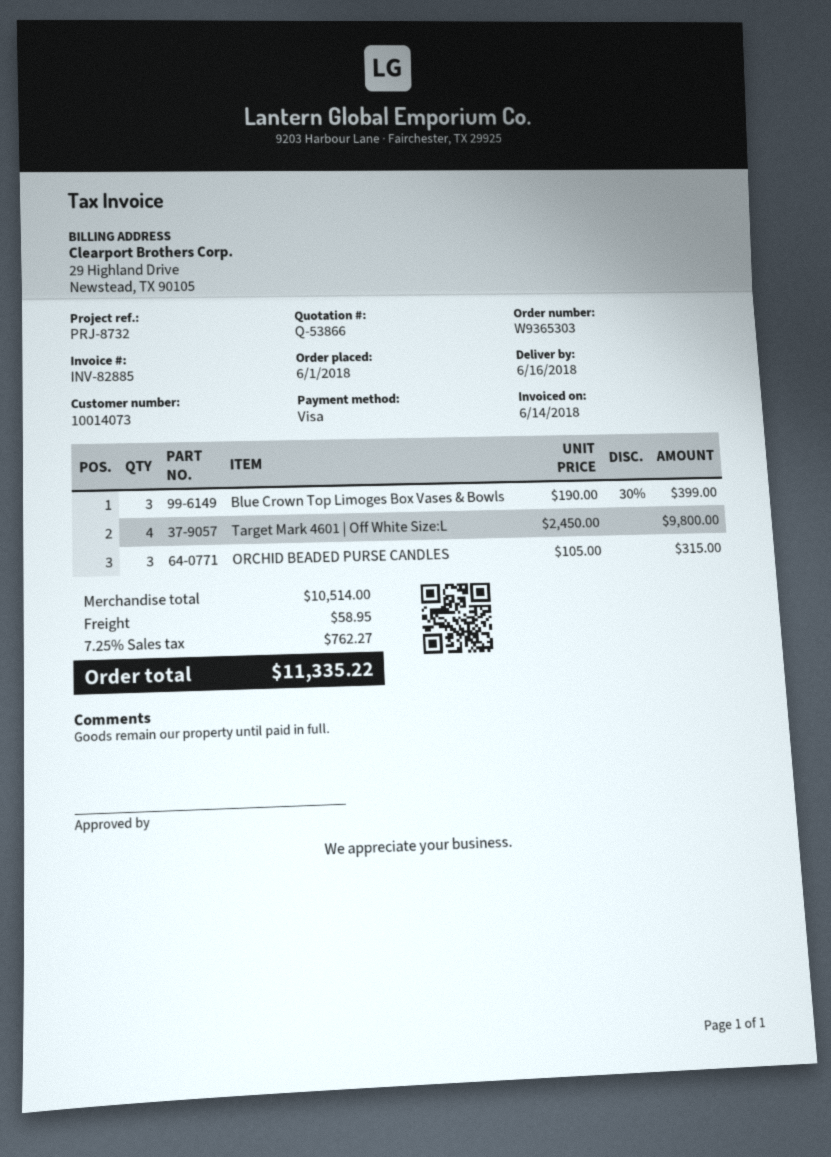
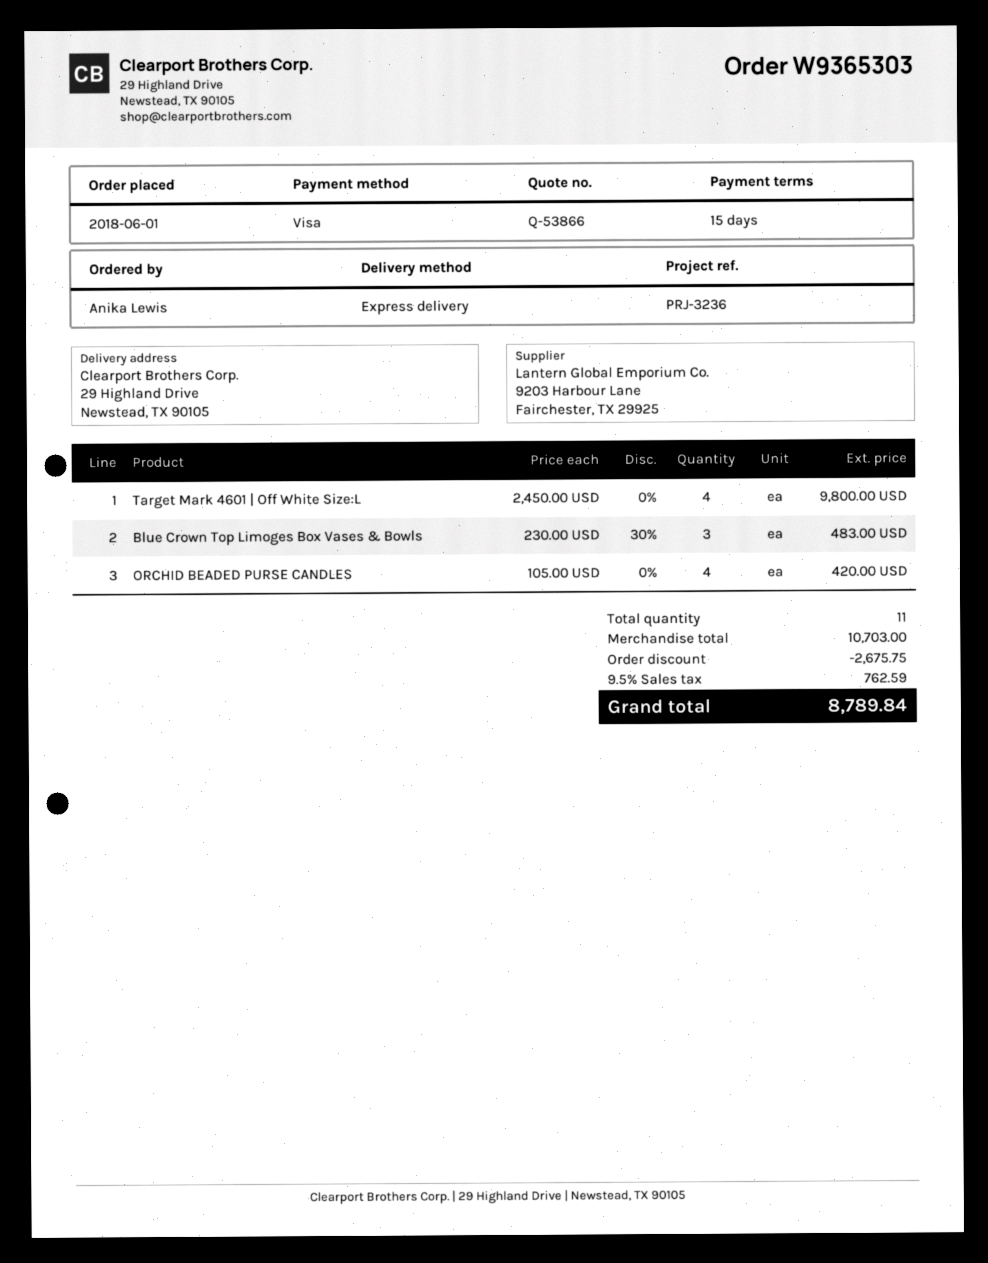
reference: PRJ-8732 -> PRJ-3236
Blue Crown Top Limoges Box Vases & Bowls: 3 x 190.00 - 30% = 399.00 -> 3 x 230.00 - 30% = 483.00
ORCHID BEADED PURSE CANDLES: 3 x 105.00 = 315.00 -> 4 x 105.00 = 420.00
subtotal: 10514.00 -> 10703.00
discount: none -> 2675.75
shipping: 58.95 -> none
tax: 7.25% = 762.27 -> 9.5% = 762.59
total: 11335.22 -> 8789.84

